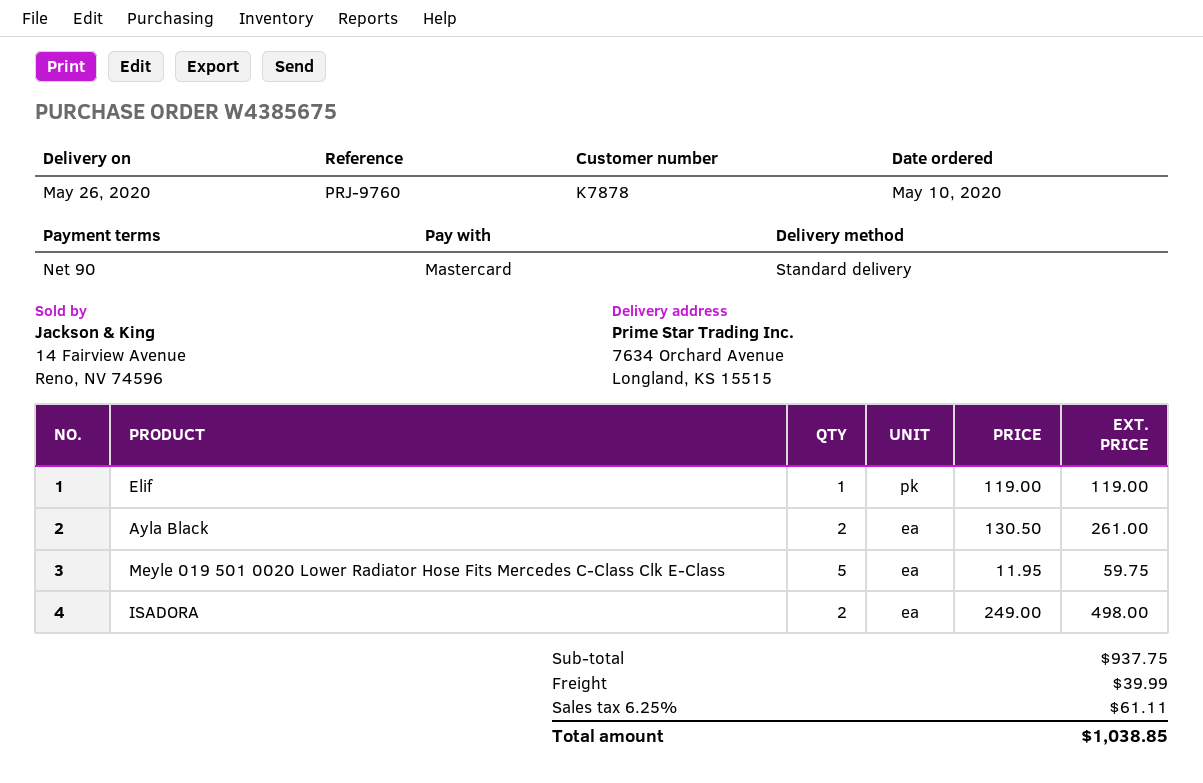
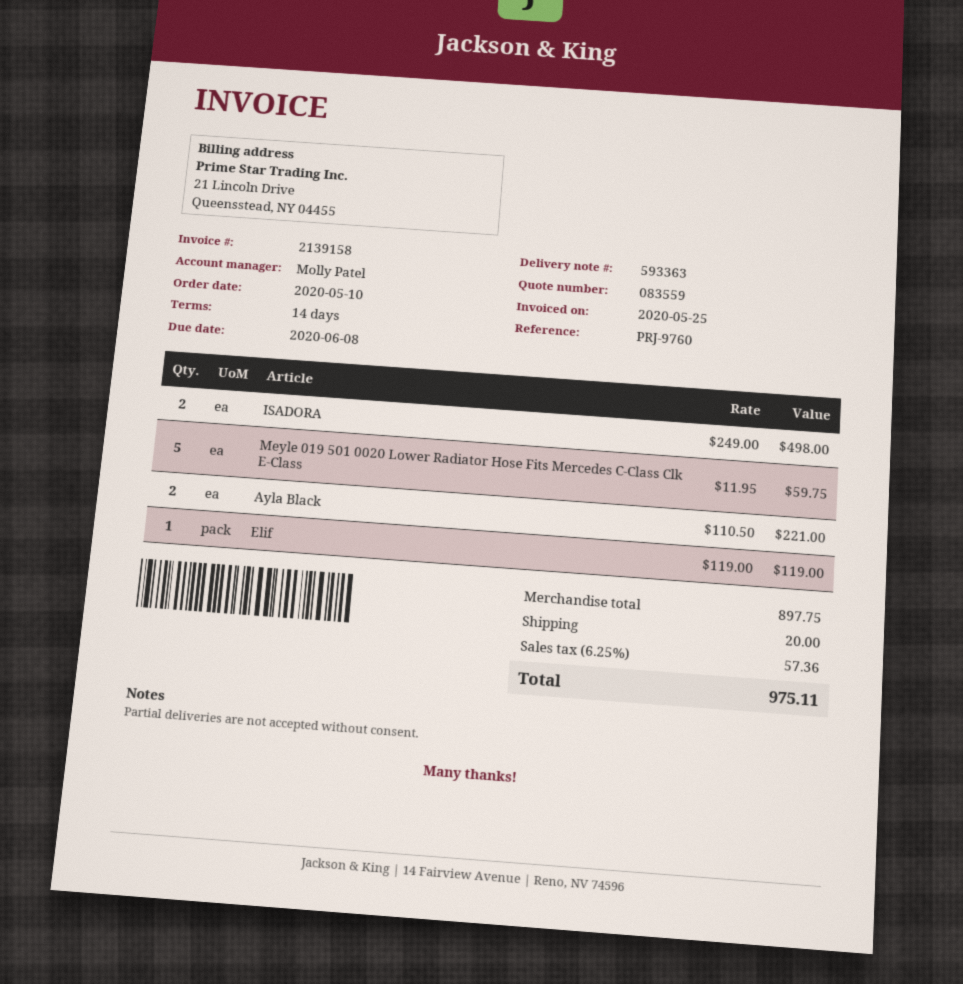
payment terms: 90 days -> 14 days
Ayla Black: 2 x 130.50 = 261.00 -> 2 x 110.50 = 221.00
subtotal: 937.75 -> 897.75
shipping: 39.99 -> 20.00
tax: 6.25% = 61.11 -> 6.25% = 57.36
total: 1038.85 -> 975.11

